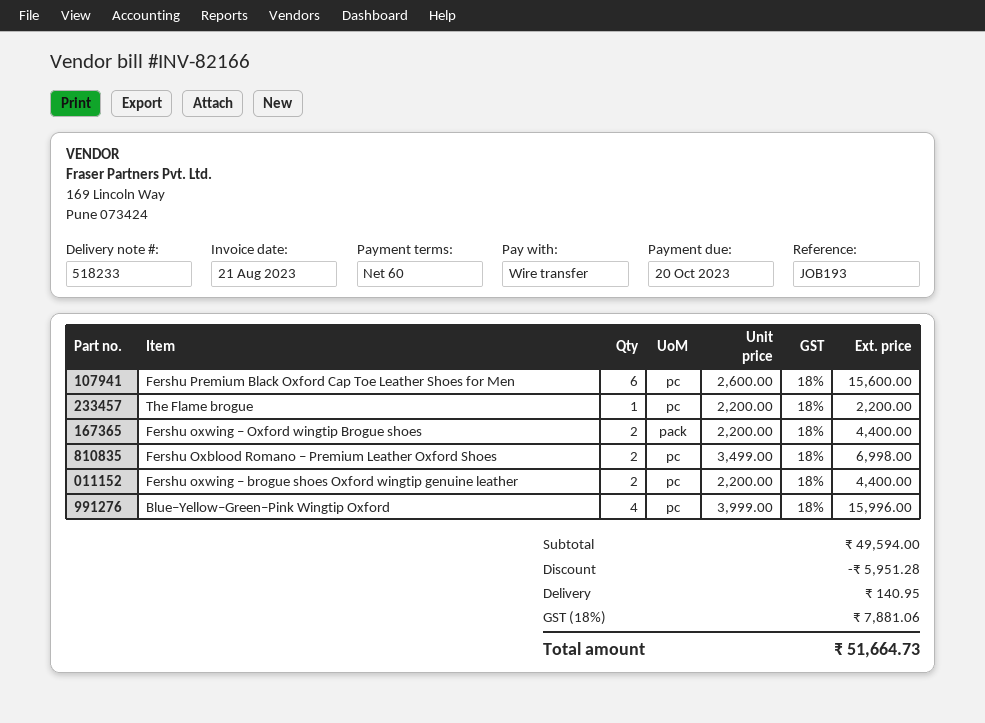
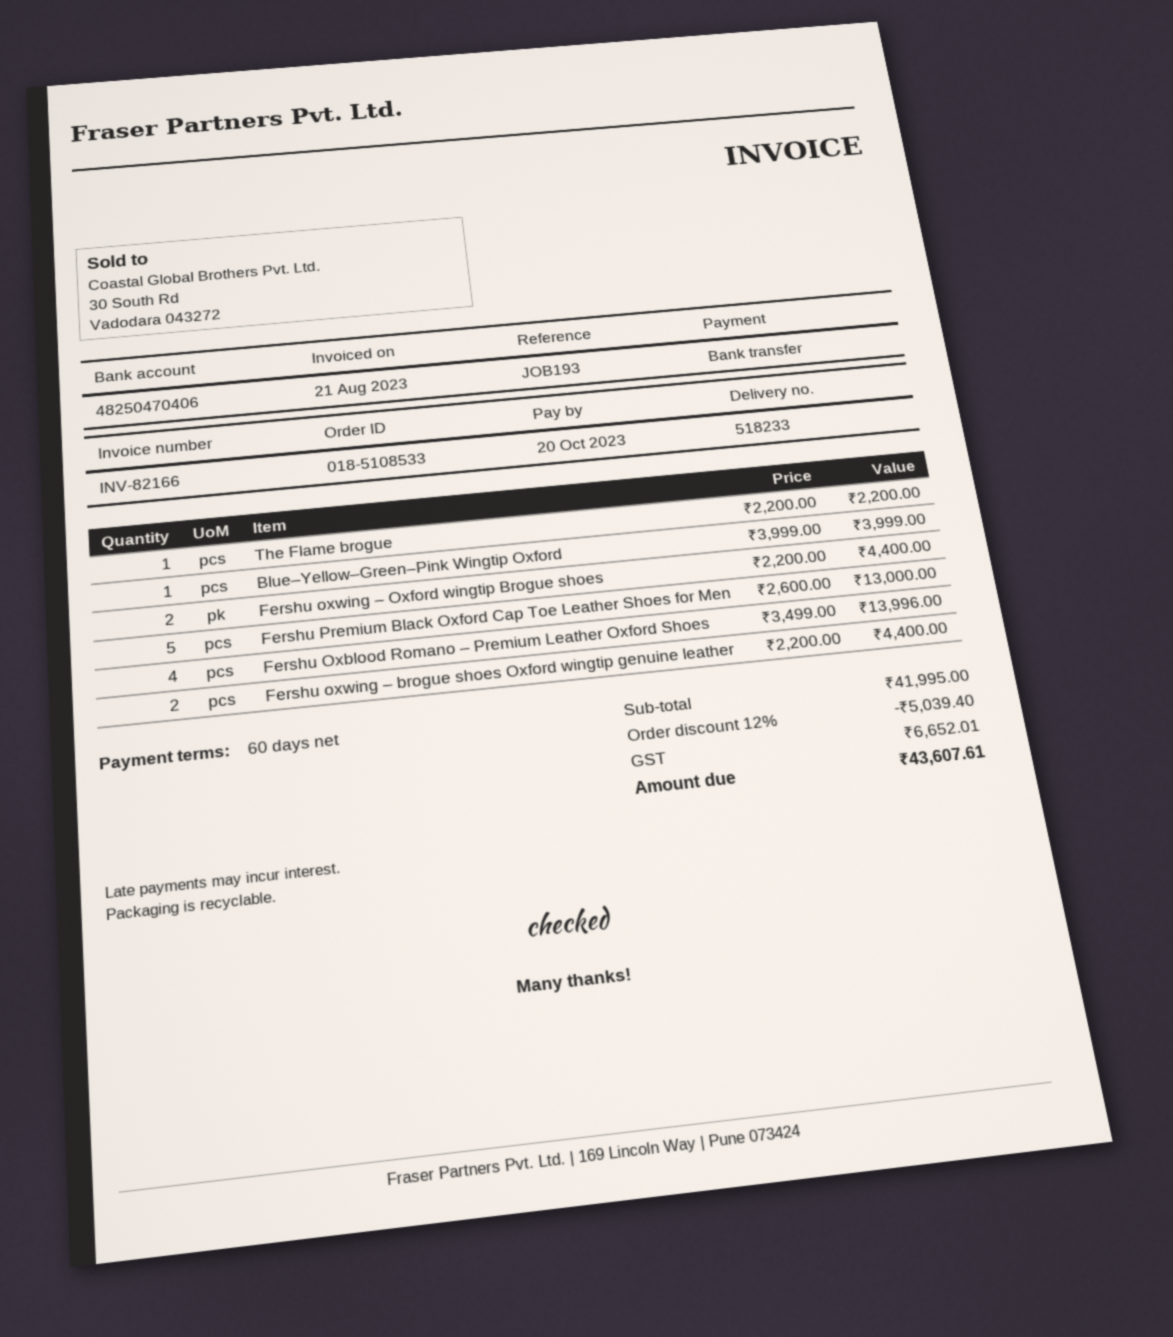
Fershu Premium Black Oxford Cap Toe Leather Shoes for Men: 6 x 2600.00 = 15600.00 -> 5 x 2600.00 = 13000.00
Fershu Oxblood Romano – Premium Leather Oxford Shoes: 2 x 3499.00 = 6998.00 -> 4 x 3499.00 = 13996.00
Blue–Yellow–Green–Pink Wingtip Oxford: 4 x 3999.00 = 15996.00 -> 1 x 3999.00 = 3999.00
subtotal: 49594.00 -> 41995.00
discount: 5951.28 -> 5039.40
shipping: 140.95 -> none
tax: 7881.06 -> 6652.01
total: 51664.73 -> 43607.61

